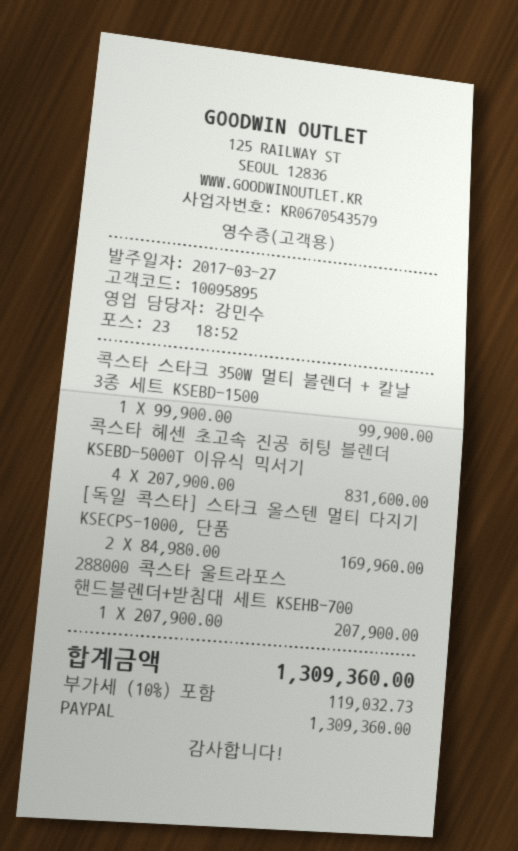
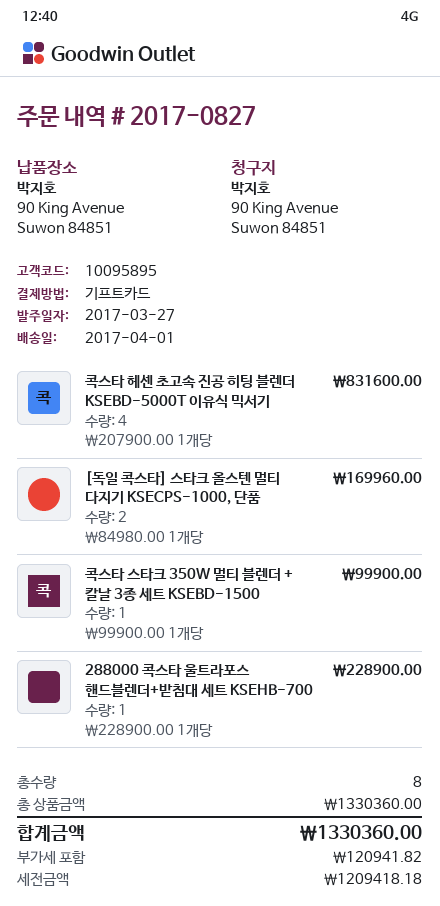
payment method: PayPal -> gift card
288000 콕스타 울트라포스 핸드블렌더+받침대 세트 KSEHB-700: 1 x 207900.00 = 207900.00 -> 1 x 228900.00 = 228900.00
tax: 119032.73 -> 120941.82
total: 1309360.00 -> 1330360.00

